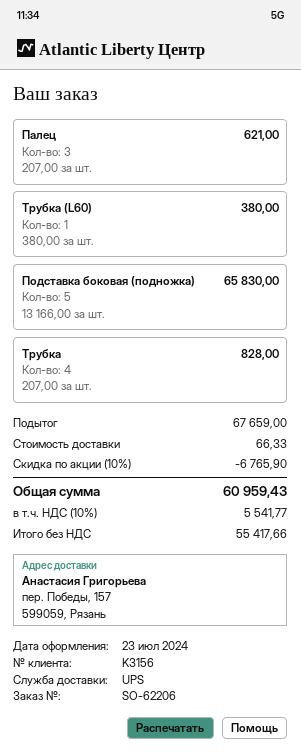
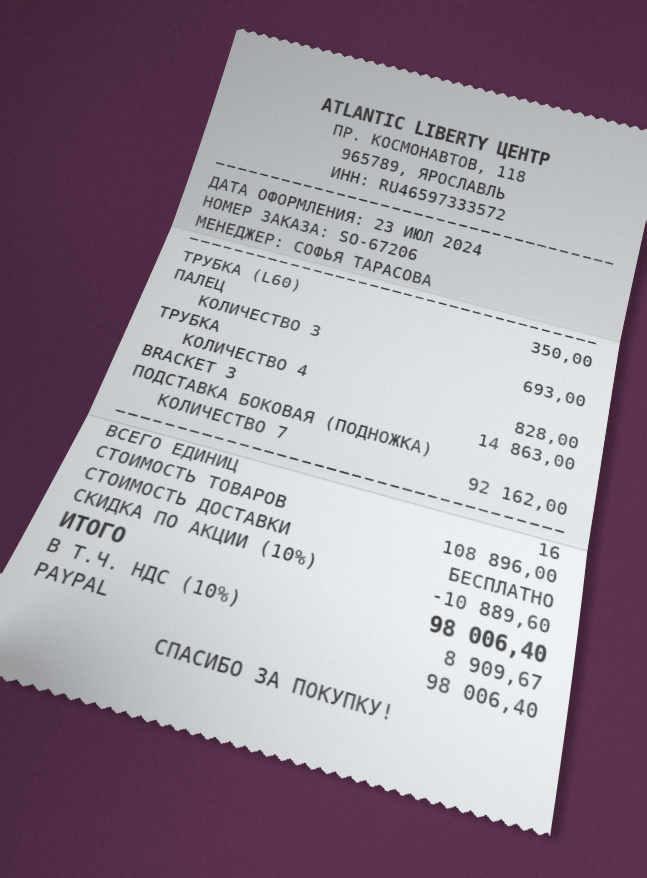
order number: SO-62206 -> SO-67206
Палец: 3 for 621.00 -> 3 for 693.00
Трубка (L60): 1 for 380.00 -> 1 for 350.00
Подставка боковая (подножка): 5 for 65830.00 -> 7 for 92162.00
BRACKET 3: none -> 1 for 14863.00
subtotal: 67659.00 -> 108896.00
discount: 10% = 6765.90 -> 10% = 10889.60
shipping: 66.33 -> 0.00
tax: 10% = 5541.77 -> 10% = 8909.67
total: 60959.43 -> 98006.40

